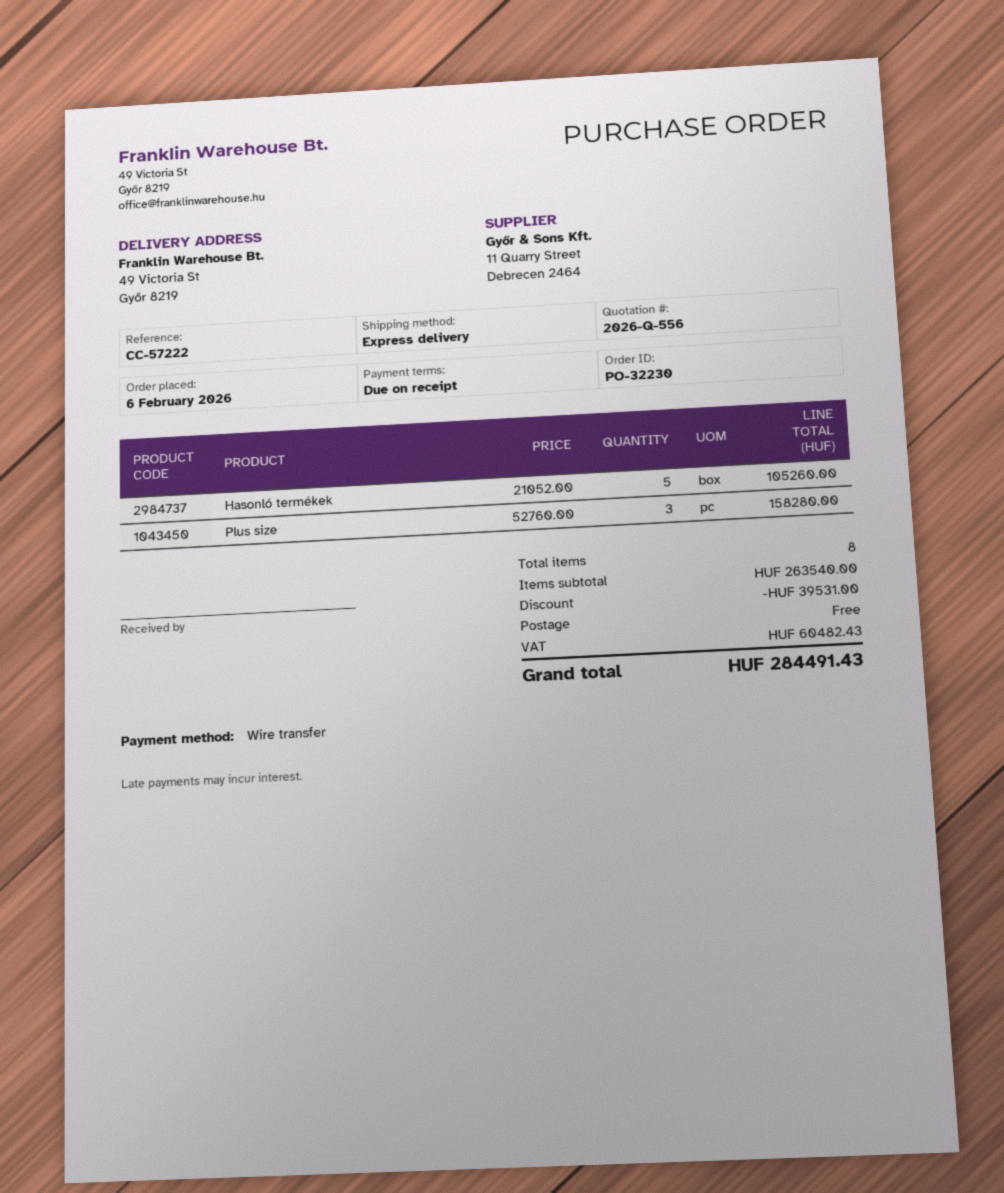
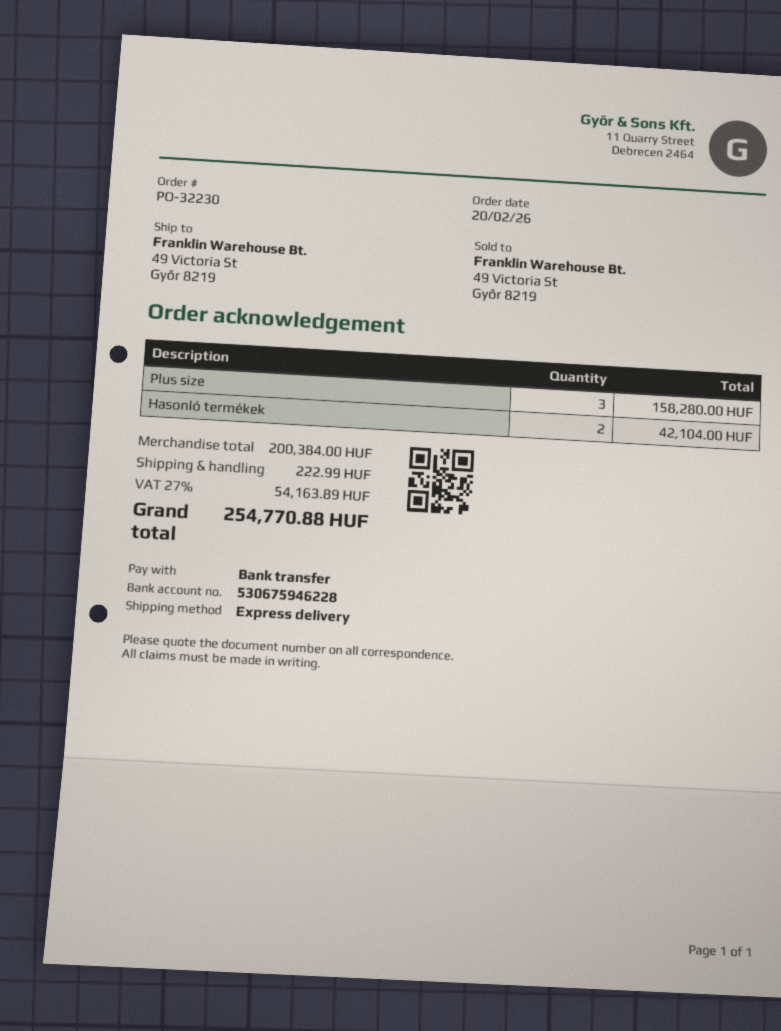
order date: 2026-02-06 -> 2026-02-20
Hasonló termékek: 5 for 105260.00 -> 2 for 42104.00
subtotal: 263540.00 -> 200384.00
discount: 39531.00 -> none
shipping: 0.00 -> 222.99
tax: 60482.43 -> 54163.89
total: 284491.43 -> 254770.88

